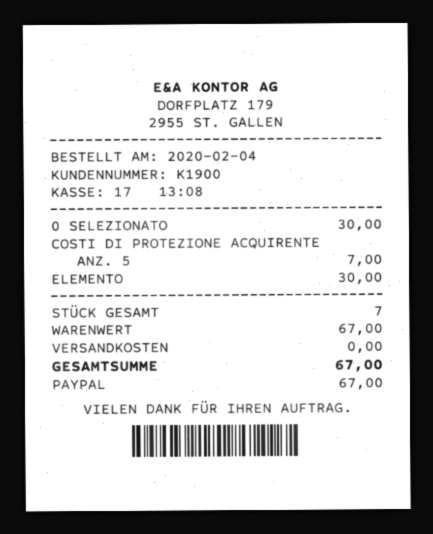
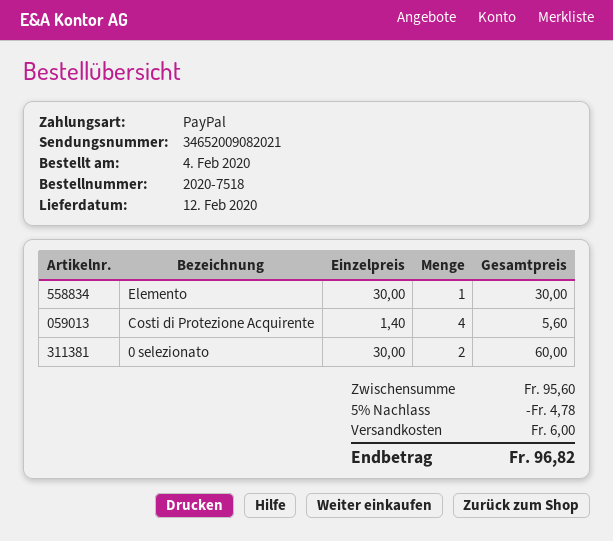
0 SELEZIONATO: 1 for 30.00 -> 2 for 60.00
COSTI DI PROTEZIONE ACQUIRENTE: 5 for 7.00 -> 4 for 5.60
subtotal: 67.00 -> 95.60
discount: none -> 5% = 4.78
shipping: 0.00 -> 6.00
total: 67.00 -> 96.82

